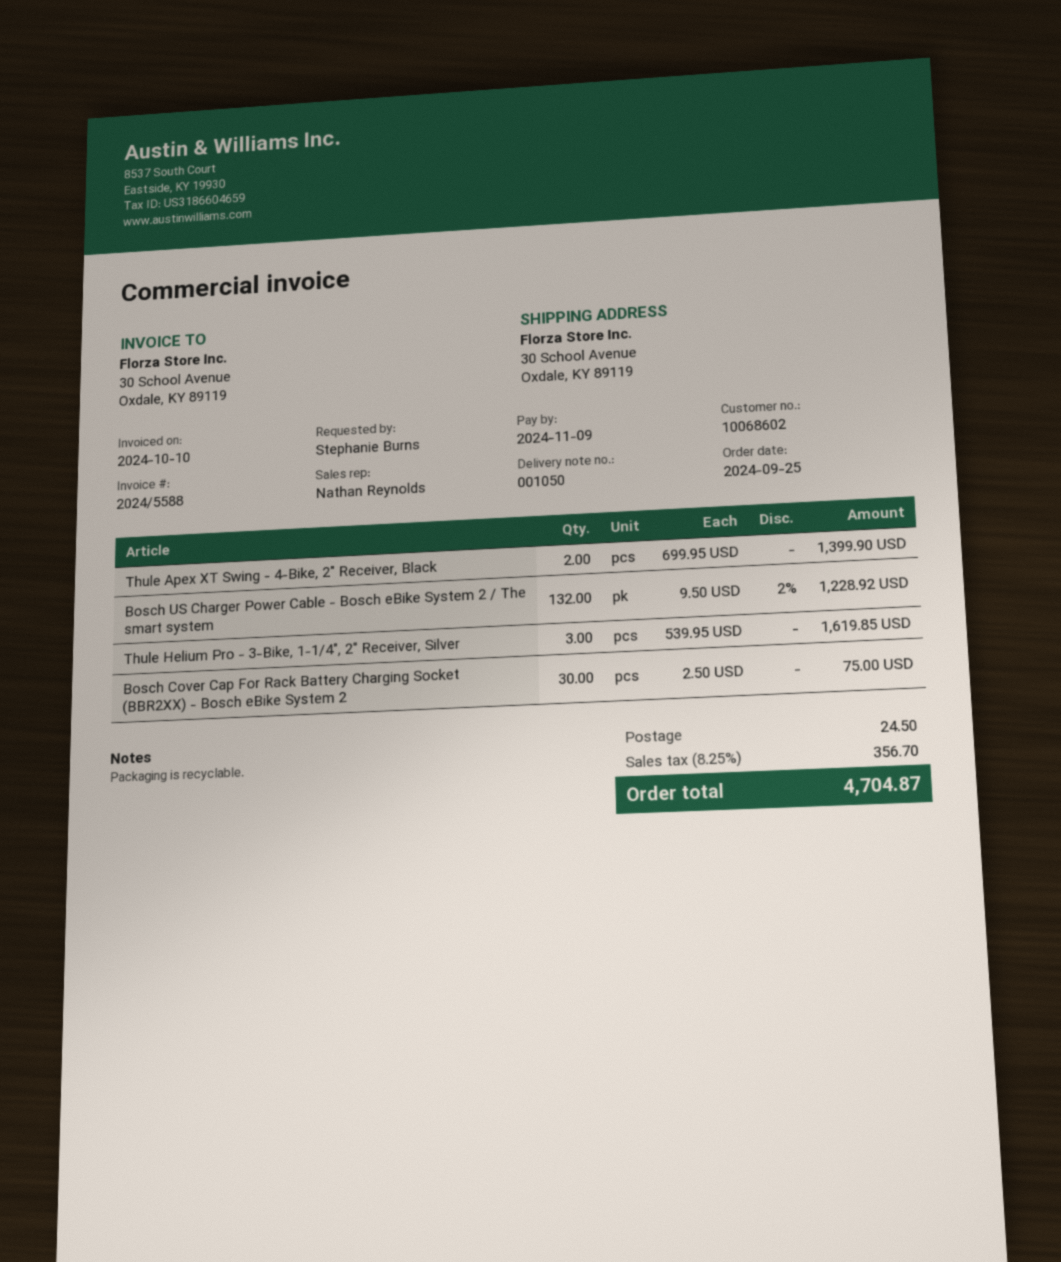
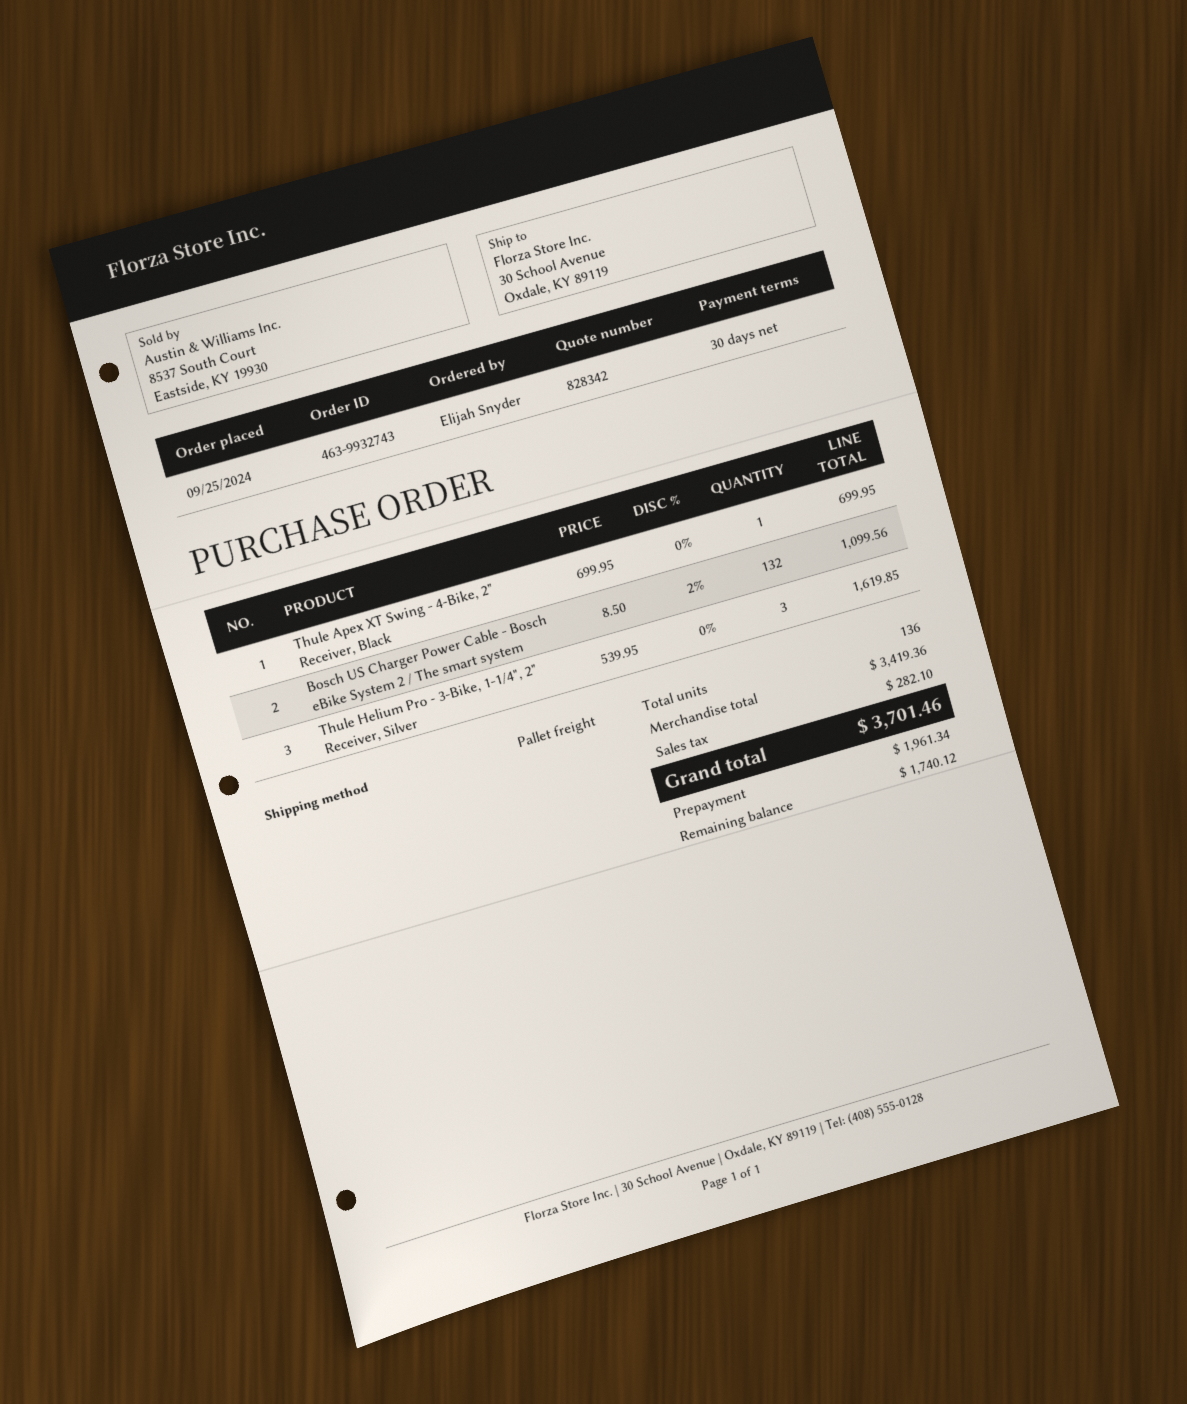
ordered by: Stephanie Burns -> Elijah Snyder
Thule Apex XT Swing - 4-Bike, 2" Receiver, Black: 2 x 699.95 = 1399.90 -> 1 x 699.95 = 699.95
Bosch US Charger Power Cable - Bosch eBike System 2 / The smart system: 132 x 9.50 - 2% = 1228.92 -> 132 x 8.50 - 2% = 1099.56
Bosch Cover Cap For Rack Battery Charging Socket (BBR2XX) - Bosch eBike System 2: 30 x 2.50 = 75.00 -> none
shipping: 24.50 -> none
tax: 356.70 -> 282.10
total: 4704.87 -> 3701.46

